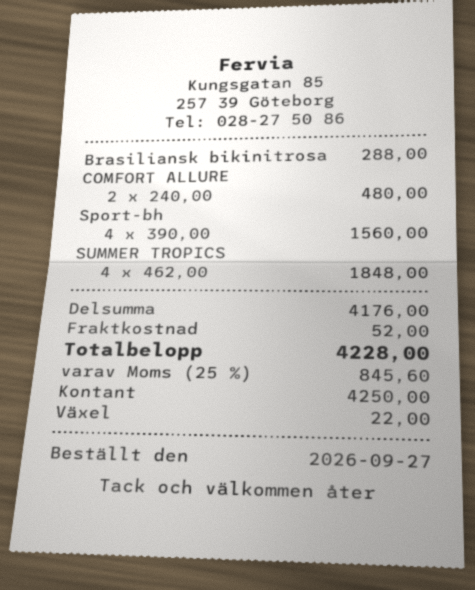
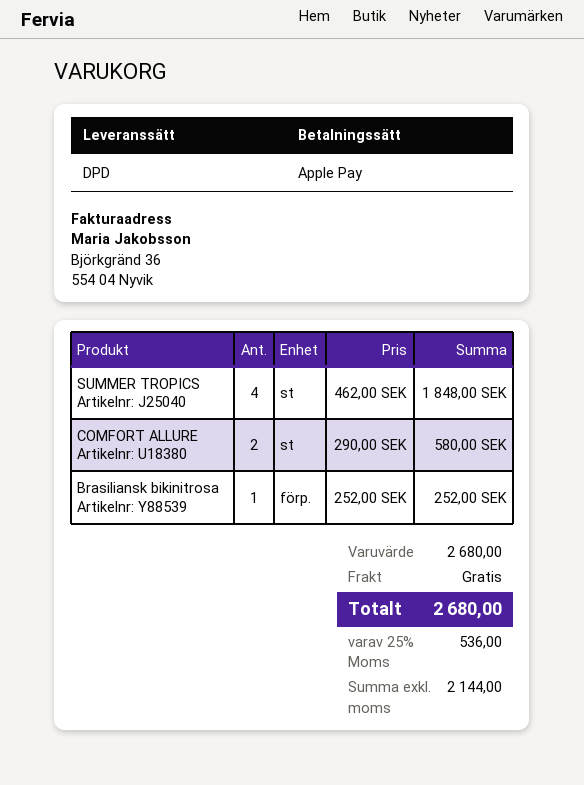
payment method: cash -> Apple Pay
Brasiliansk bikinitrosa: 1 x 288.00 = 288.00 -> 1 x 252.00 = 252.00
COMFORT ALLURE: 2 x 240.00 = 480.00 -> 2 x 290.00 = 580.00
Sport-bh: 4 x 390.00 = 1560.00 -> none
subtotal: 4176.00 -> 2680.00
shipping: 52.00 -> 0.00
tax: 25% = 845.60 -> 25% = 536.00
total: 4228.00 -> 2680.00

